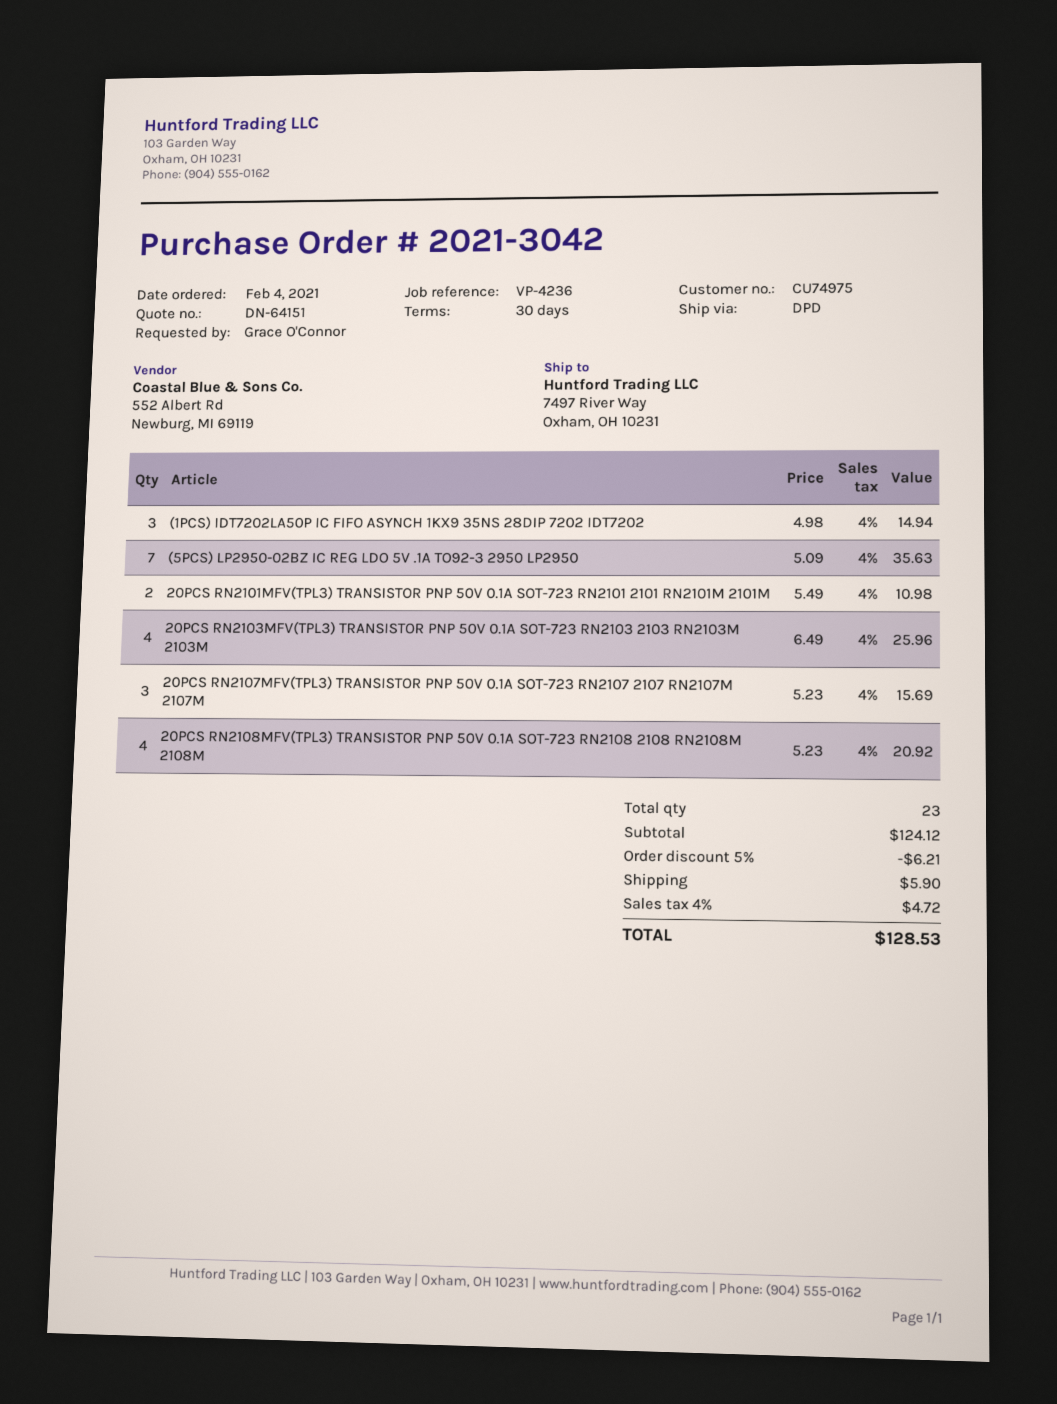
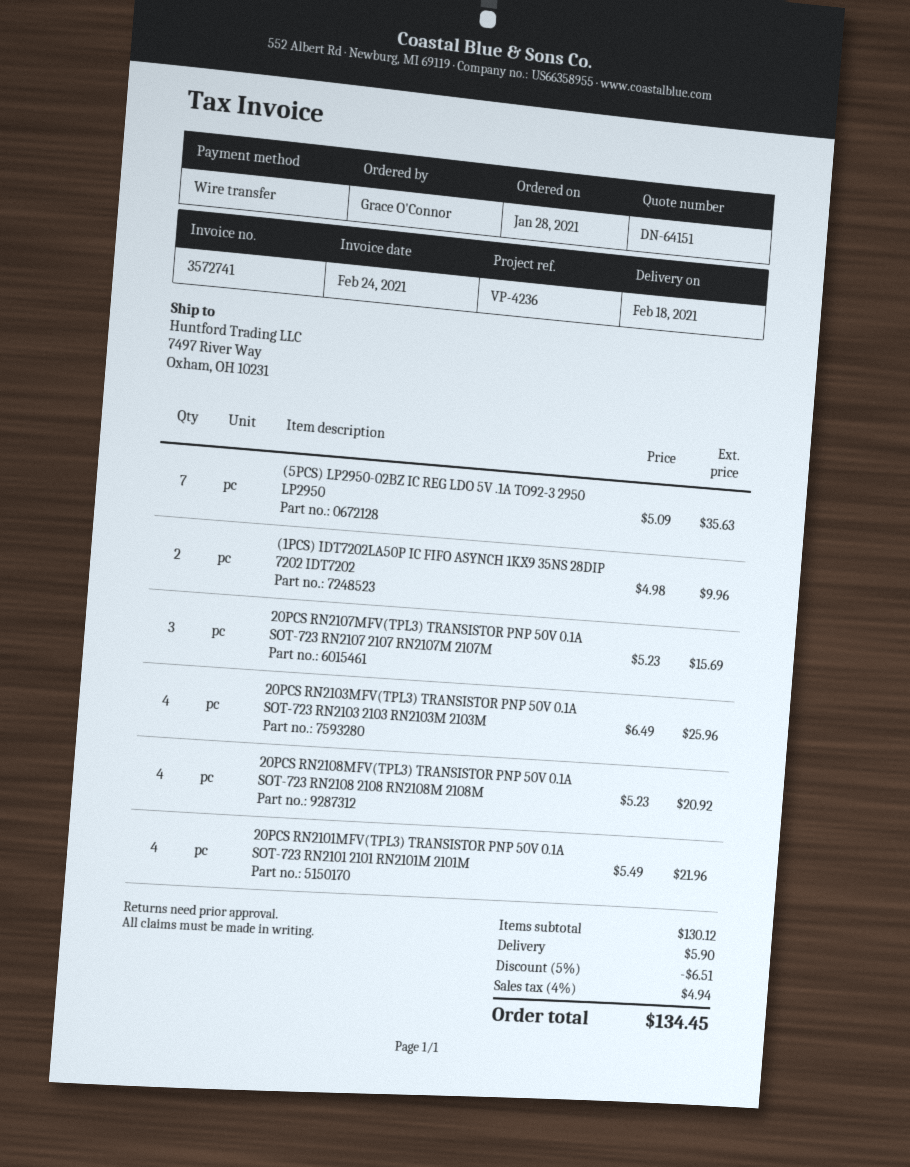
order date: 2021-02-04 -> 2021-01-28
(1PCS) IDT7202LA50P IC FIFO ASYNCH 1KX9 35NS 28DIP 7202 IDT7202: 3 x 4.98 = 14.94 -> 2 x 4.98 = 9.96
20PCS RN2101MFV(TPL3) TRANSISTOR PNP 50V 0.1A SOT-723 RN2101 2101 RN2101M 2101M: 2 x 5.49 = 10.98 -> 4 x 5.49 = 21.96
subtotal: 124.12 -> 130.12
discount: 5% = 6.21 -> 5% = 6.51
tax: 4% = 4.72 -> 4% = 4.94
total: 128.53 -> 134.45

